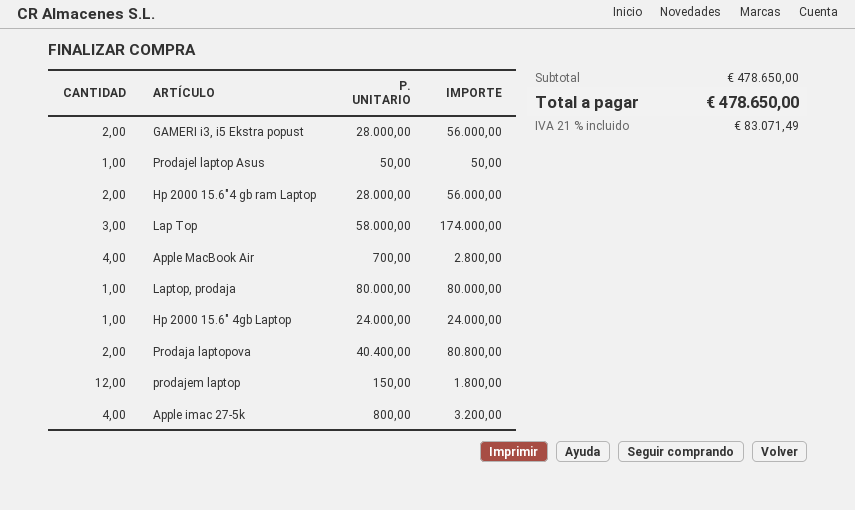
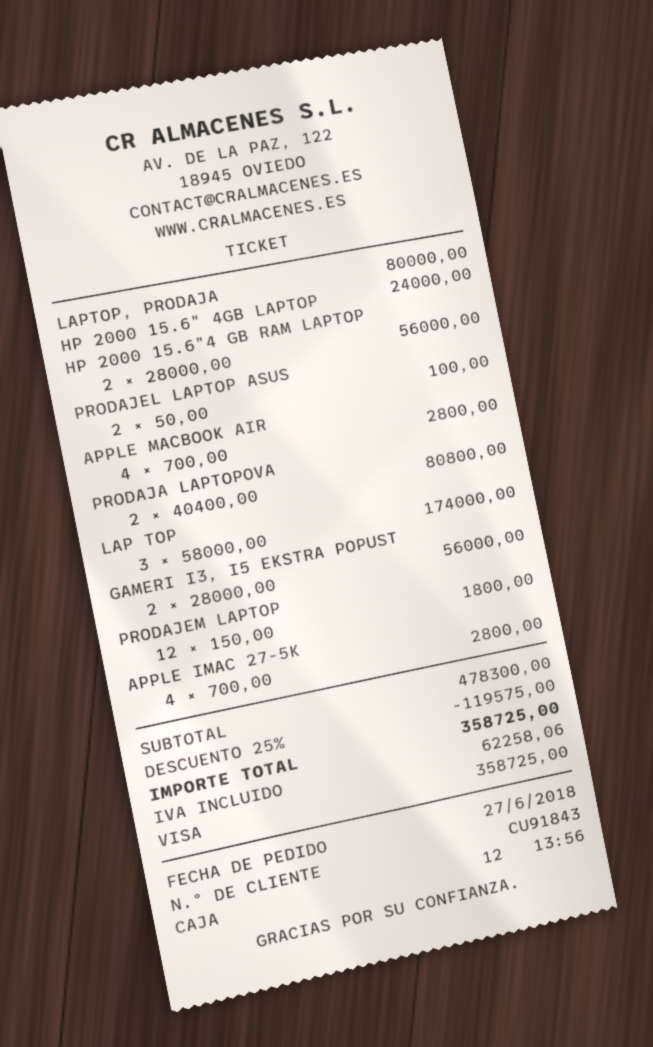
Prodajel laptop Asus: 1 x 50.00 = 50.00 -> 2 x 50.00 = 100.00
Apple imac 27-5k: 4 x 800.00 = 3200.00 -> 4 x 700.00 = 2800.00
subtotal: 478650.00 -> 478300.00
discount: none -> 25% = 119575.00
tax: 83071.49 -> 62258.06
total: 478650.00 -> 358725.00

